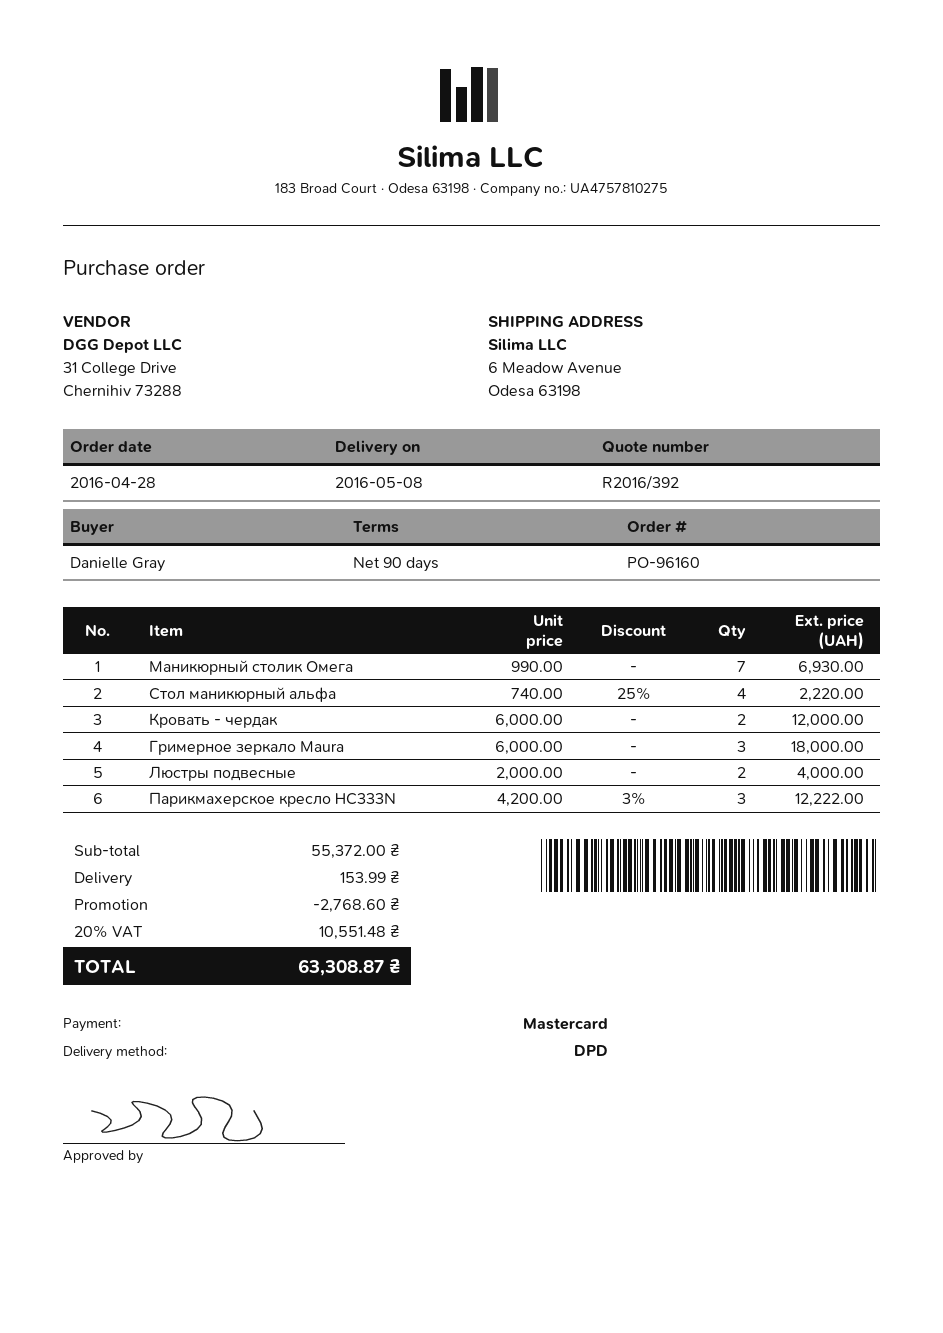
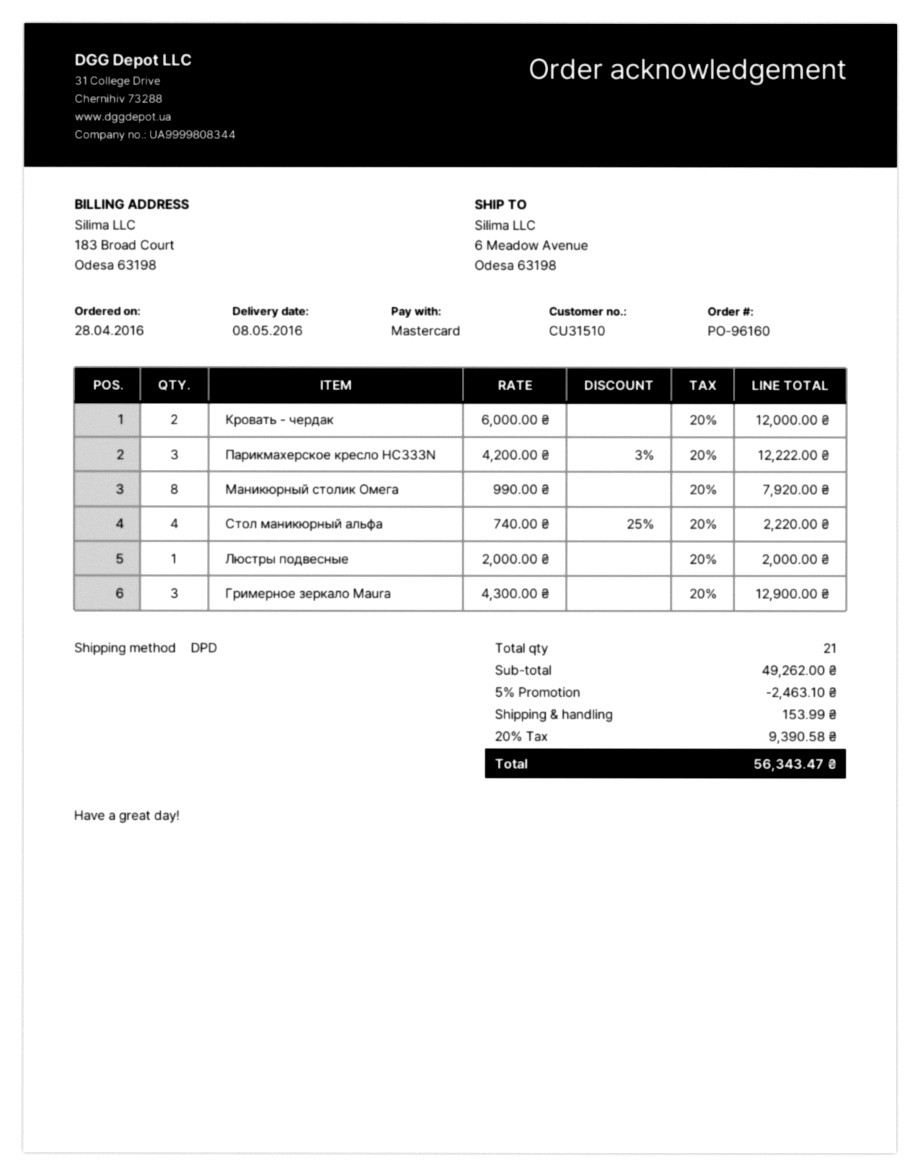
Маникюрный столик Омега: 7 x 990.00 = 6930.00 -> 8 x 990.00 = 7920.00
Гримерное зеркало Maura: 3 x 6000.00 = 18000.00 -> 3 x 4300.00 = 12900.00
Люстры подвесные: 2 x 2000.00 = 4000.00 -> 1 x 2000.00 = 2000.00
subtotal: 55372.00 -> 49262.00
discount: 2768.60 -> 2463.10
tax: 20% = 10551.48 -> 20% = 9390.58
total: 63308.87 -> 56343.47

